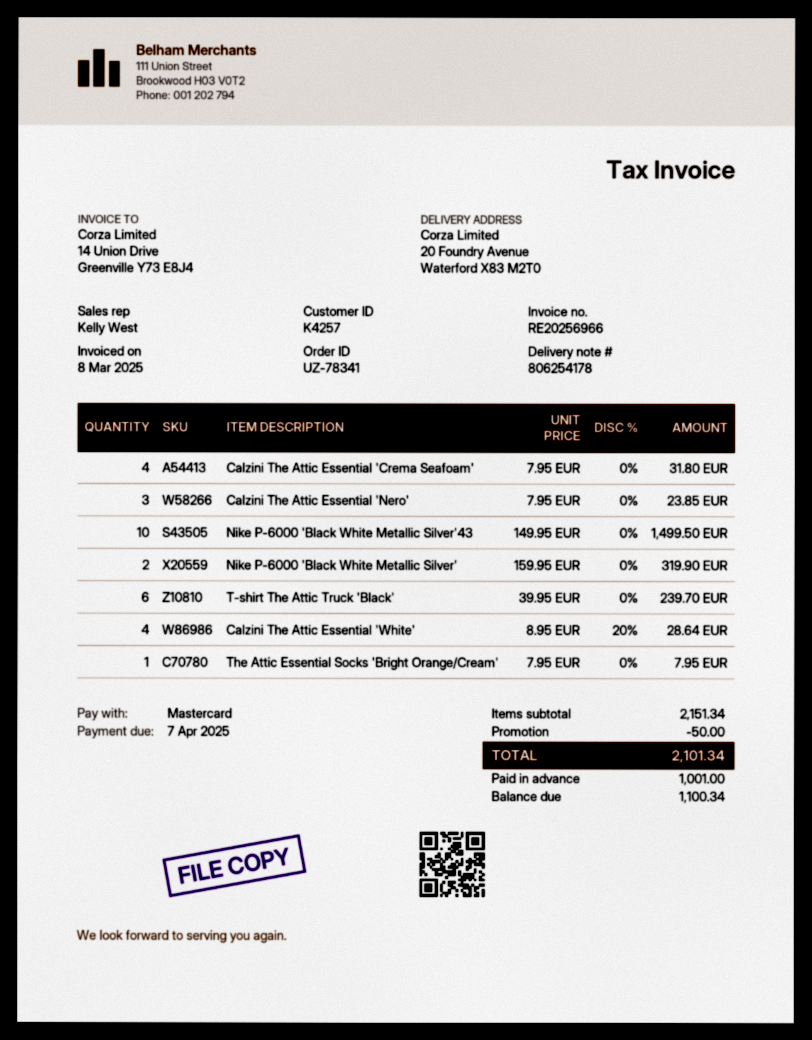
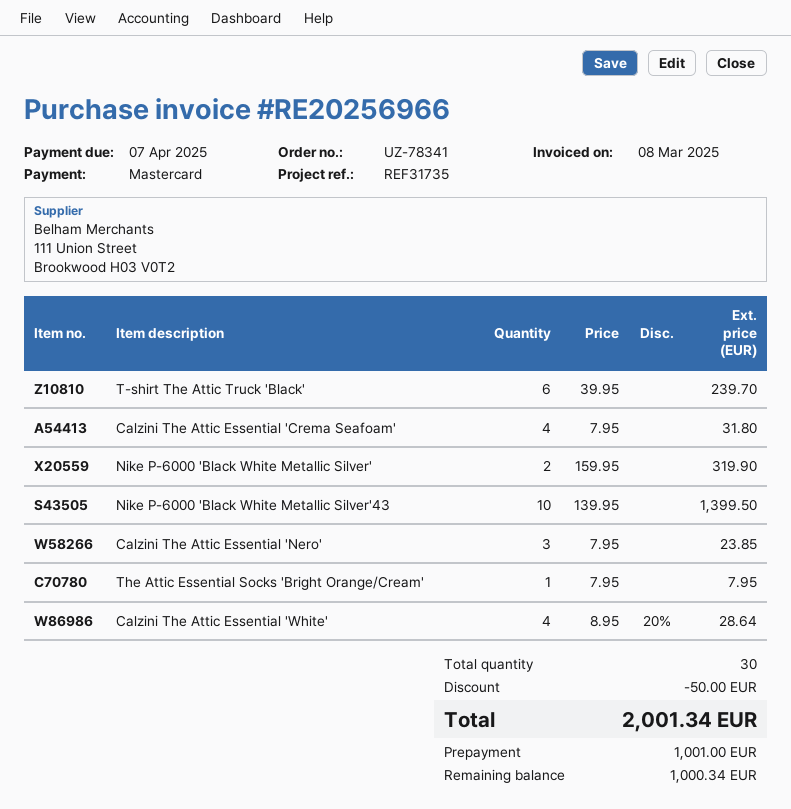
Nike P-6000 'Black White Metallic Silver'43: 10 x 149.95 = 1499.50 -> 10 x 139.95 = 1399.50
total: 2101.34 -> 2001.34
balance: 1100.34 -> 1000.34

